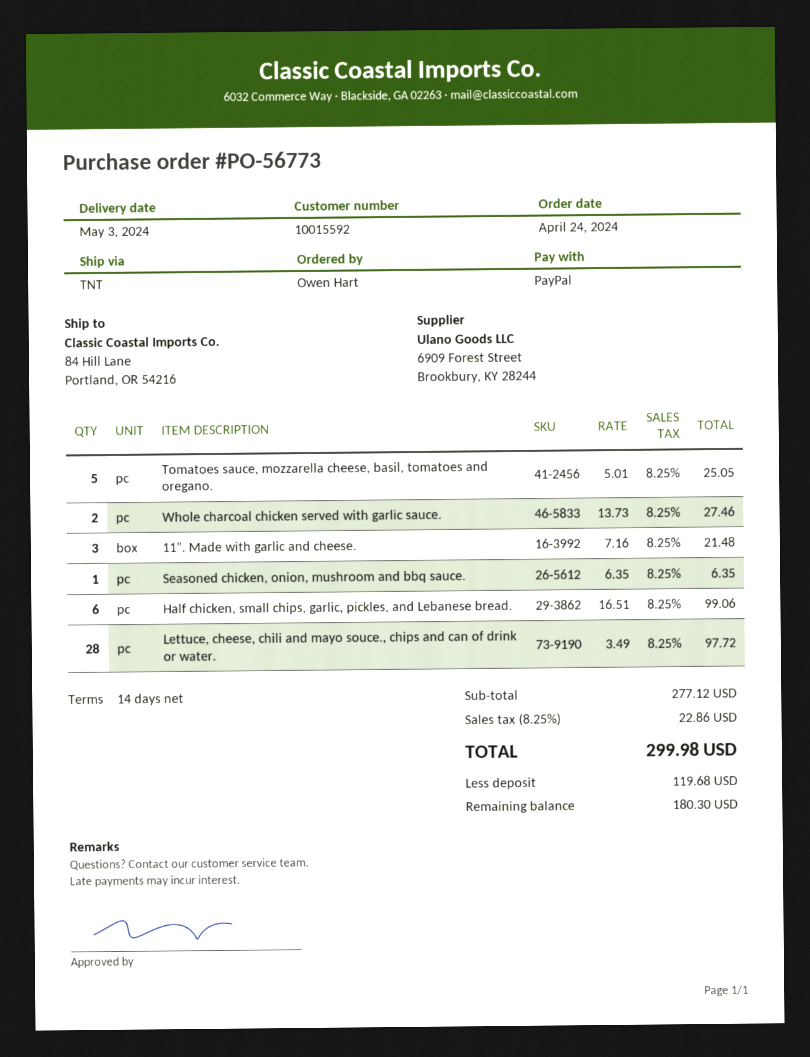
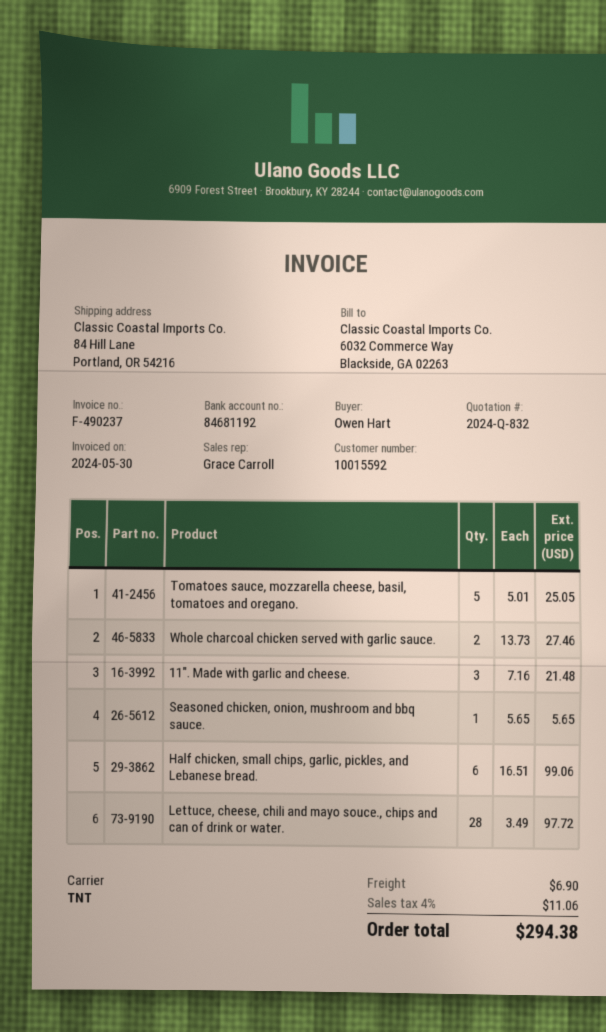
Seasoned chicken, onion, mushroom and bbq sauce.: 1 x 6.35 = 6.35 -> 1 x 5.65 = 5.65
shipping: none -> 6.90
tax: 8.25% = 22.86 -> 4% = 11.06
total: 299.98 -> 294.38

